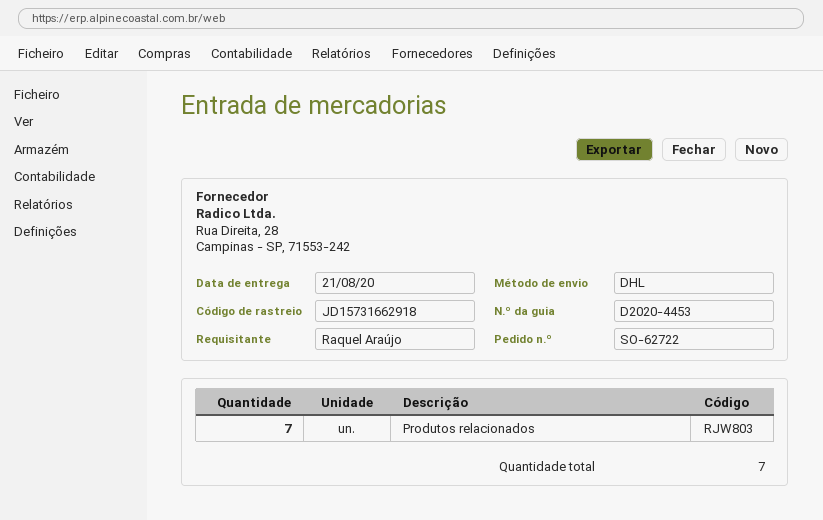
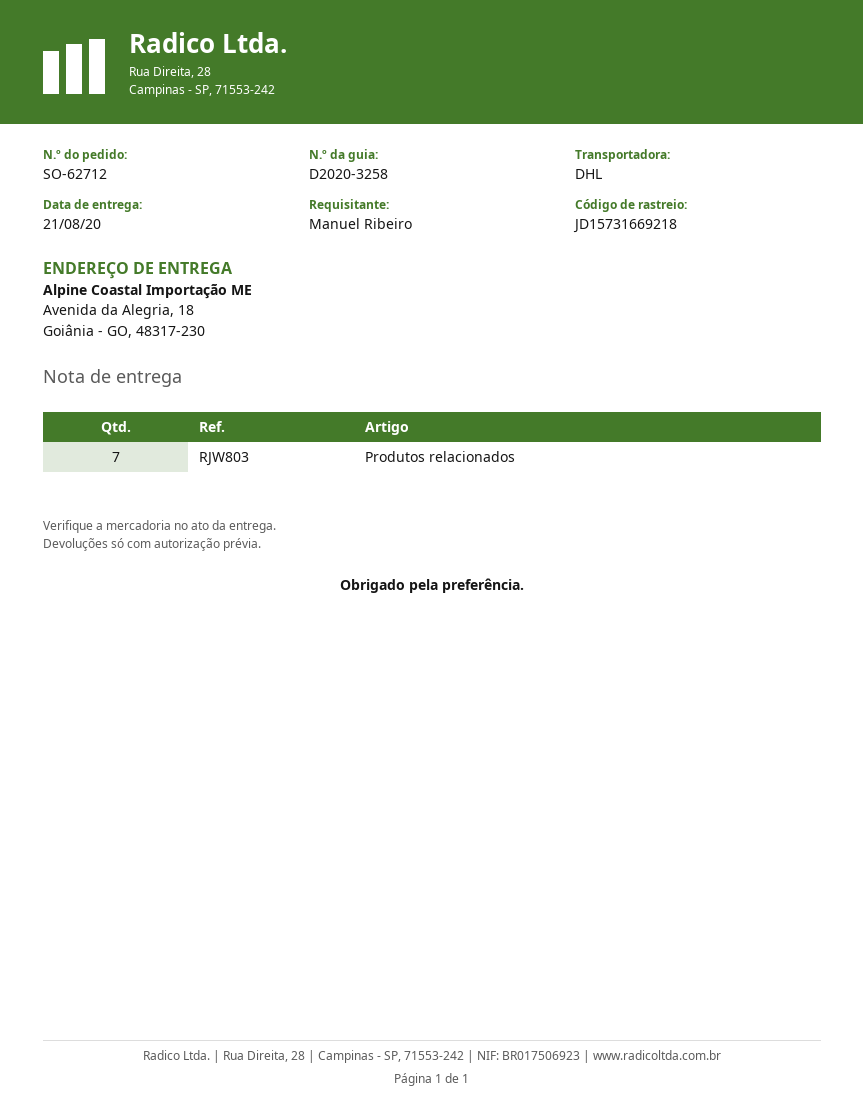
order number: SO-62722 -> SO-62712
delivery note number: D2020-4453 -> D2020-3258
ordered by: Raquel Araújo -> Manuel Ribeiro
tracking number: JD15731662918 -> JD15731669218

